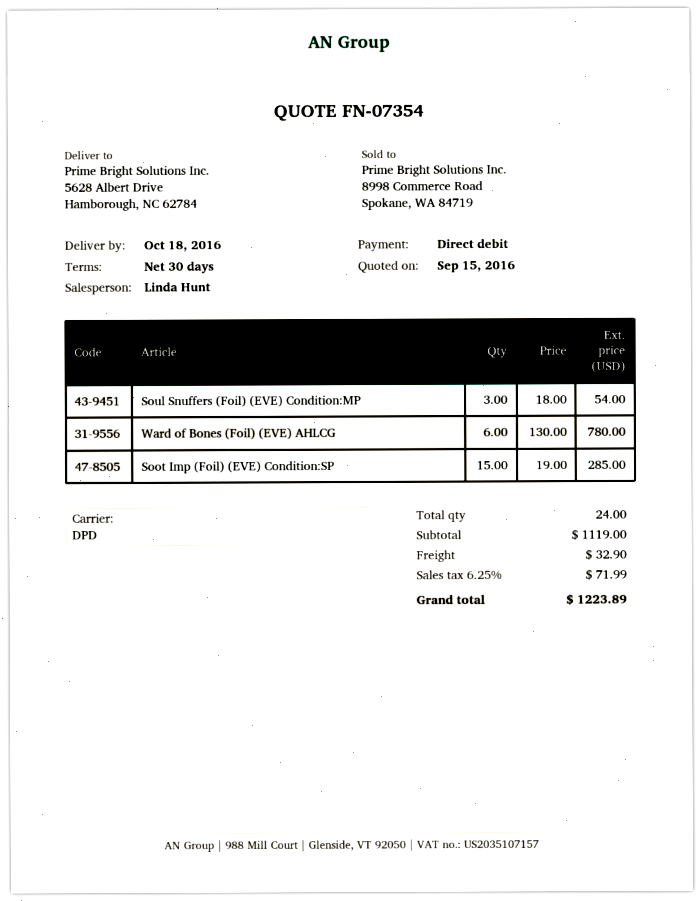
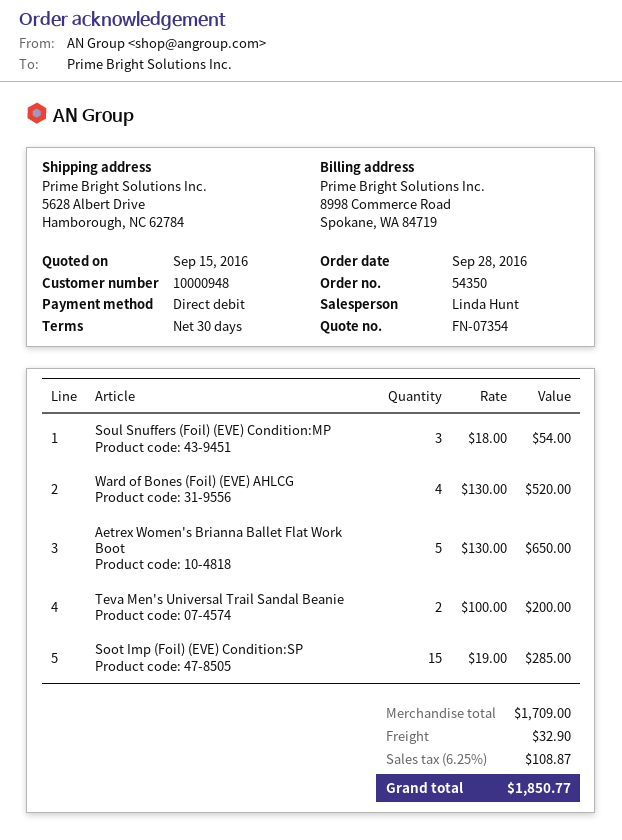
Ward of Bones (Foil) (EVE) AHLCG: 6 x 130.00 = 780.00 -> 4 x 130.00 = 520.00
Aetrex Women's Brianna Ballet Flat Work Boot: none -> 5 x 130.00 = 650.00
Teva Men's Universal Trail Sandal Beanie: none -> 2 x 100.00 = 200.00
subtotal: 1119.00 -> 1709.00
tax: 6.25% = 71.99 -> 6.25% = 108.87
total: 1223.89 -> 1850.77

